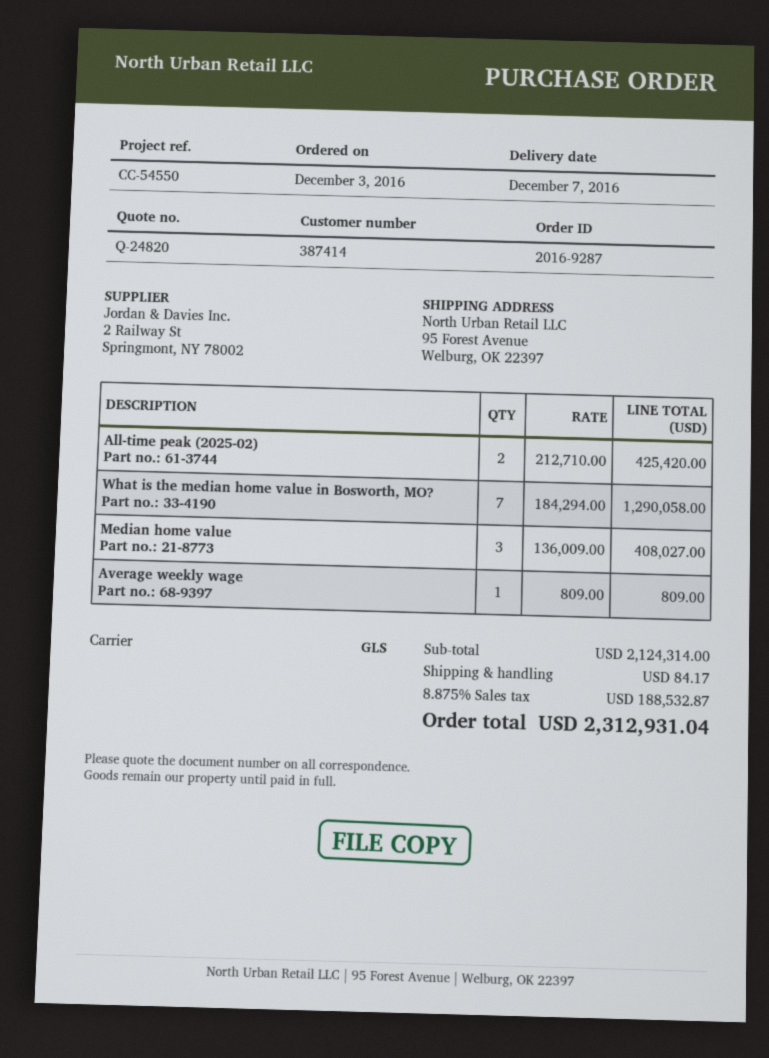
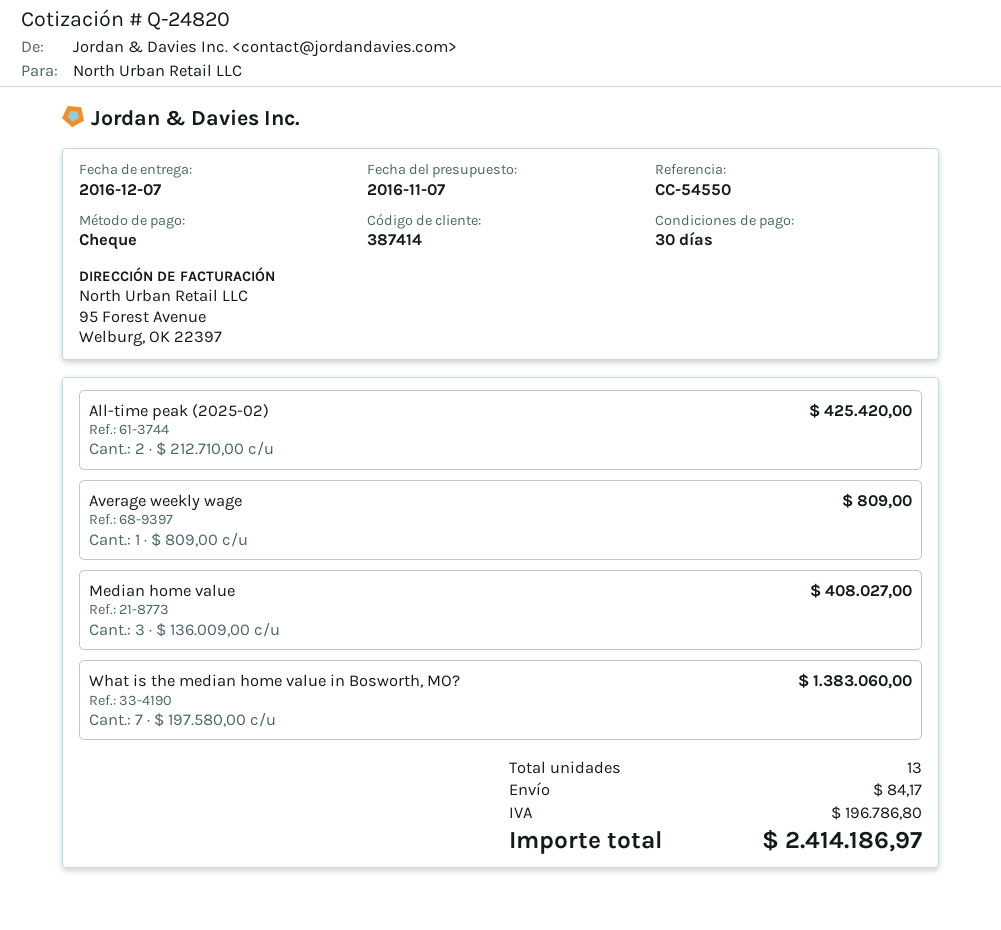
What is the median home value in Bosworth, MO?: 7 x 184294.00 = 1290058.00 -> 7 x 197580.00 = 1383060.00
tax: 188532.87 -> 196786.80
total: 2312931.04 -> 2414186.97

